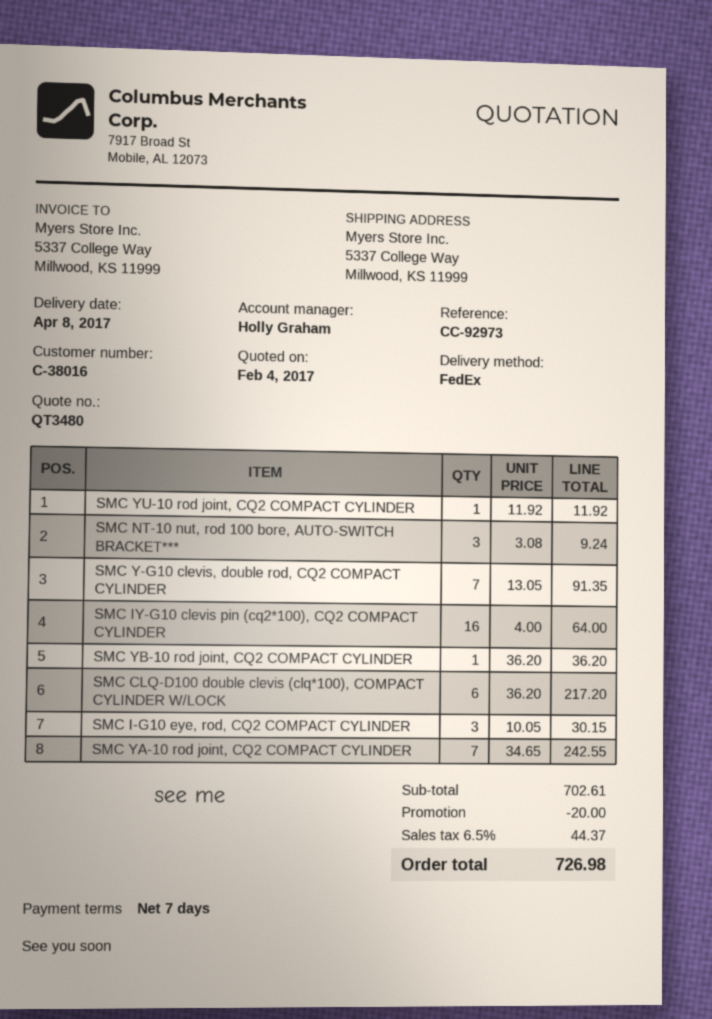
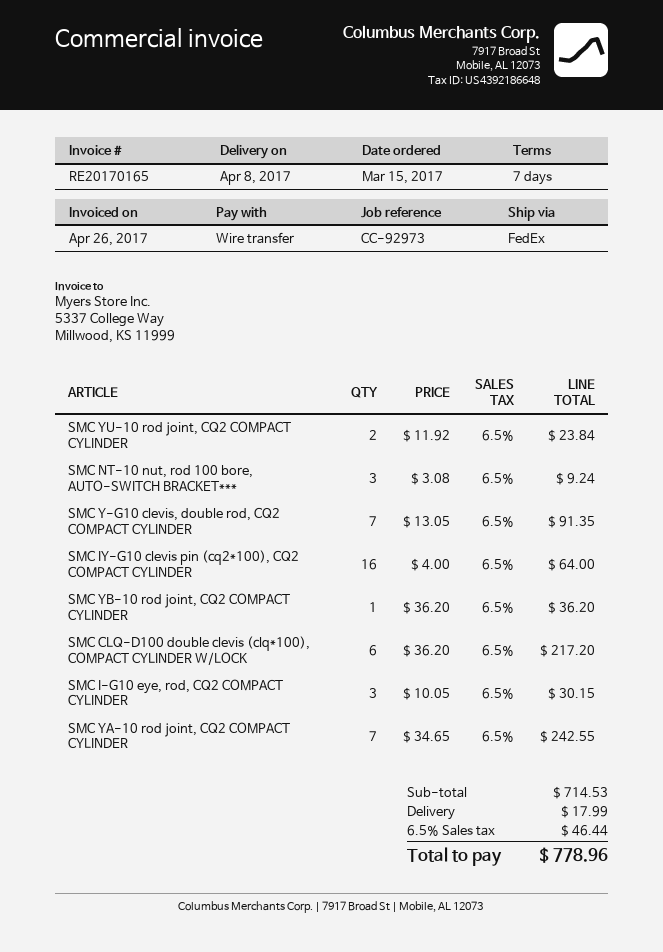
SMC YU-10 rod joint, CQ2 COMPACT CYLINDER: 1 x 11.92 = 11.92 -> 2 x 11.92 = 23.84
subtotal: 702.61 -> 714.53
discount: 20.00 -> none
shipping: none -> 17.99
tax: 6.5% = 44.37 -> 6.5% = 46.44
total: 726.98 -> 778.96

